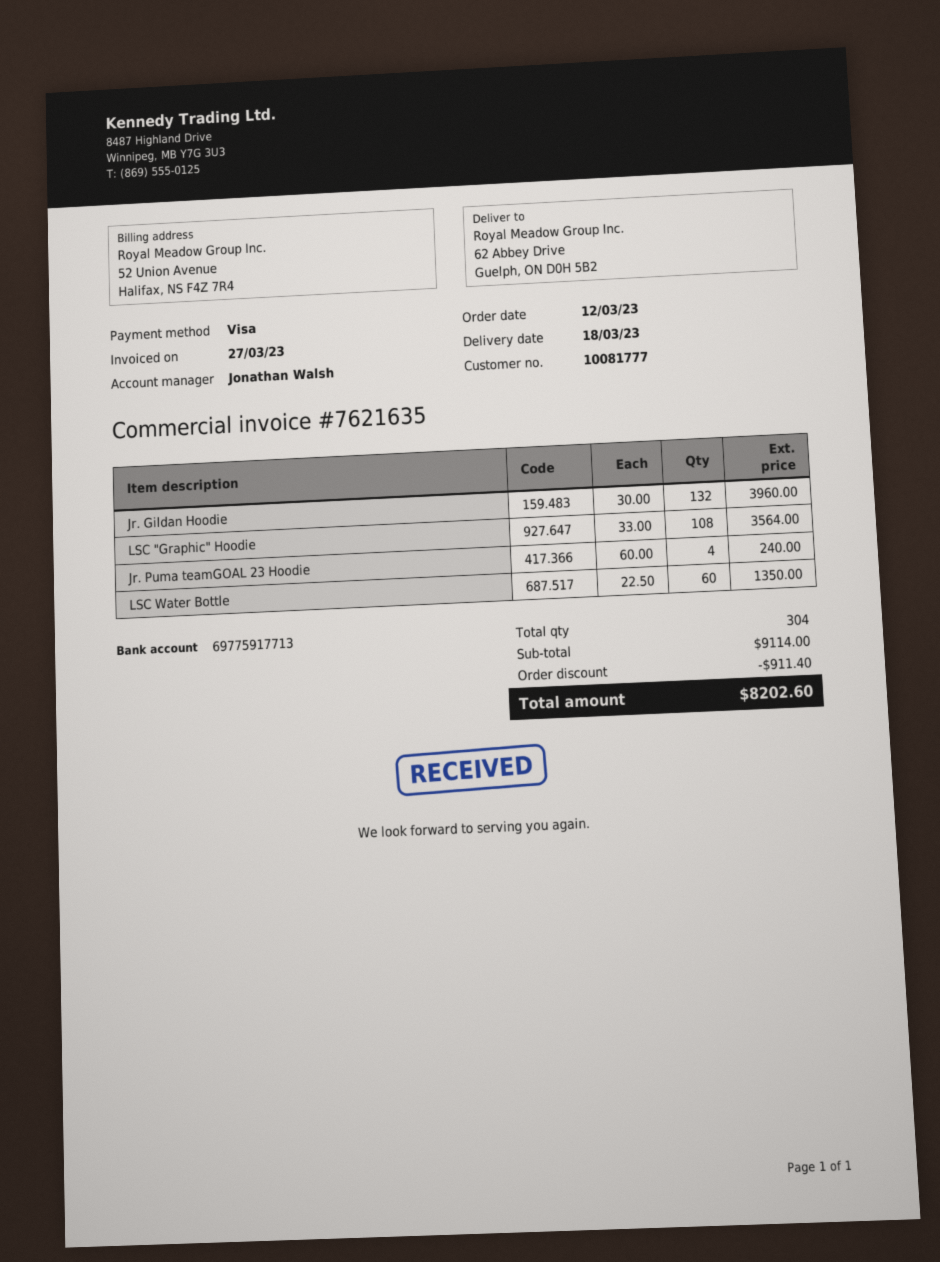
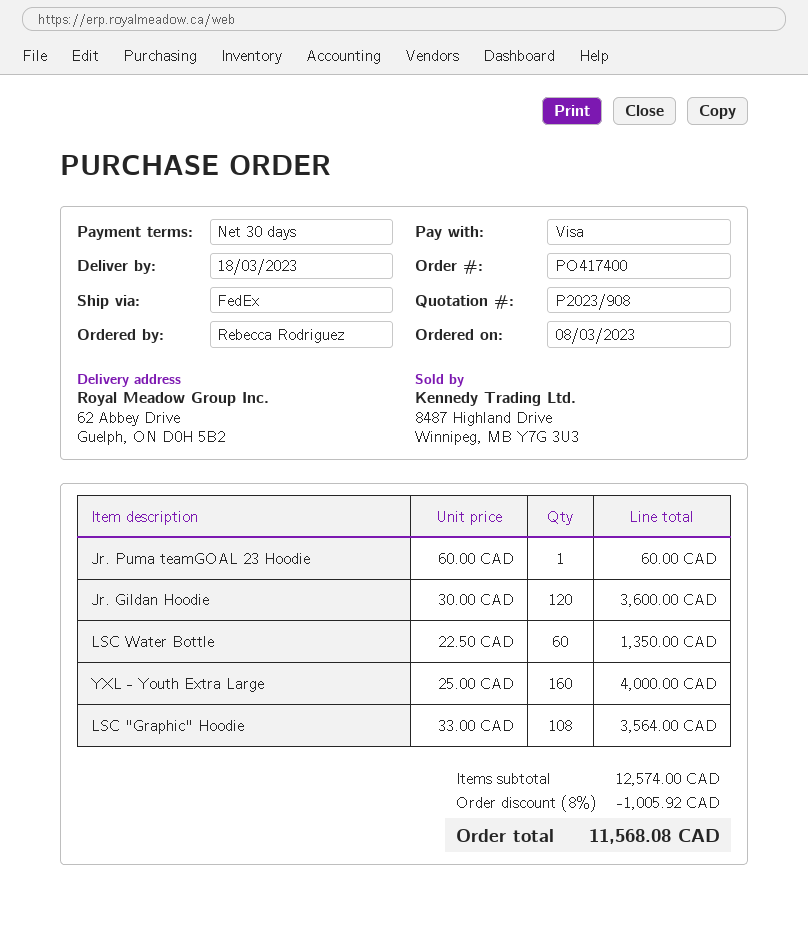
order date: 2023-03-12 -> 2023-03-08
Jr. Gildan Hoodie: 132 x 30.00 = 3960.00 -> 120 x 30.00 = 3600.00
Jr. Puma teamGOAL 23 Hoodie: 4 x 60.00 = 240.00 -> 1 x 60.00 = 60.00
YXL - Youth Extra Large: none -> 160 x 25.00 = 4000.00
subtotal: 9114.00 -> 12574.00
discount: 911.40 -> 1005.92
total: 8202.60 -> 11568.08

